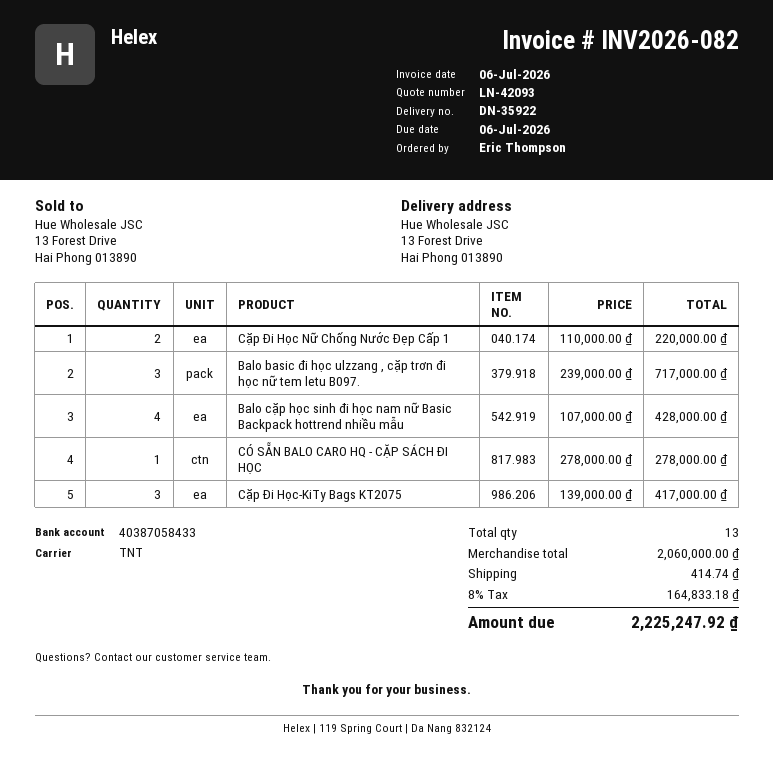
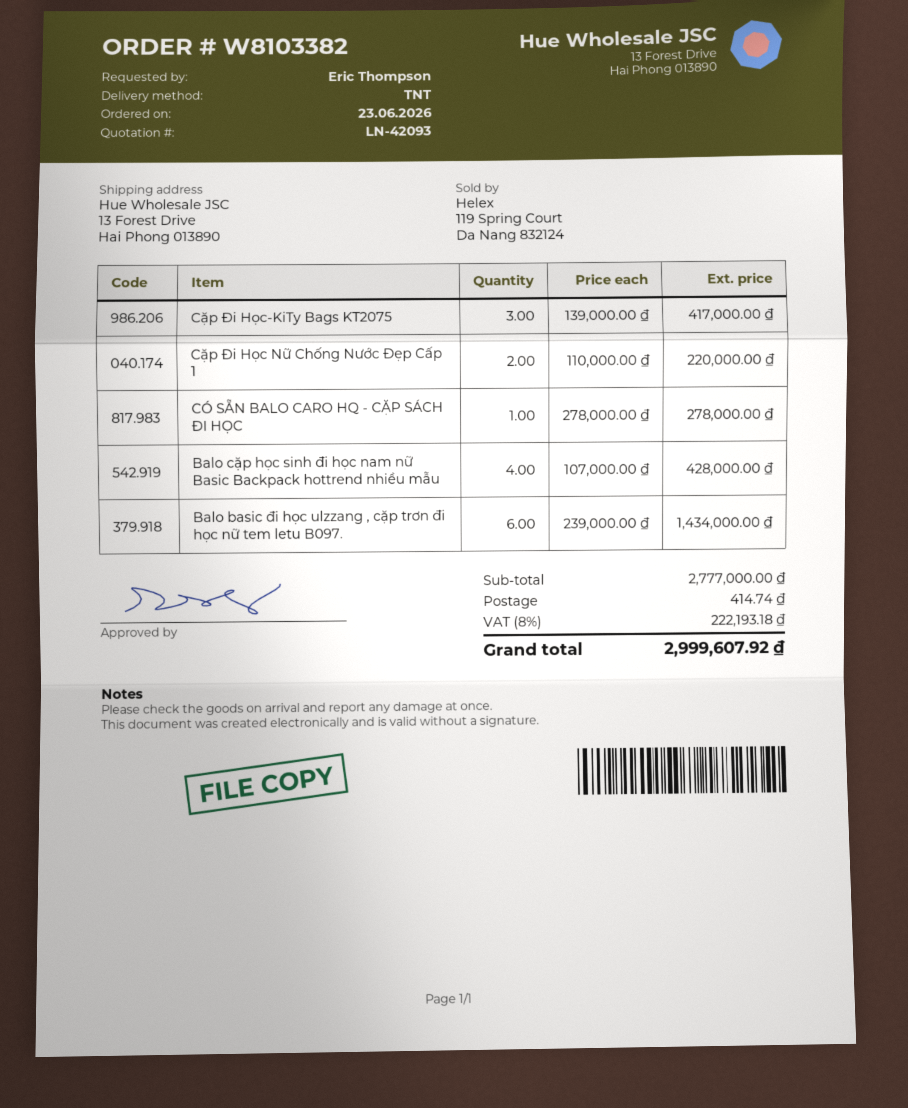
Balo basic đi học ulzzang , cặp trơn đi học nữ tem letu B097.: 3 x 239000.00 = 717000.00 -> 6 x 239000.00 = 1434000.00
subtotal: 2060000.00 -> 2777000.00
tax: 8% = 164833.18 -> 8% = 222193.18
total: 2225247.92 -> 2999607.92

